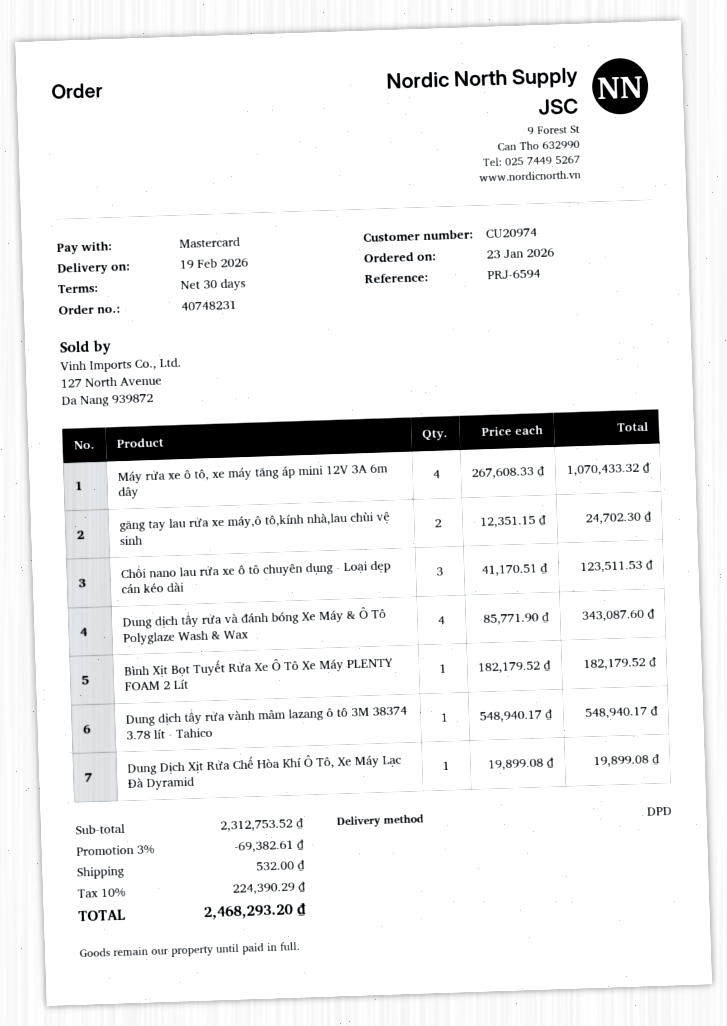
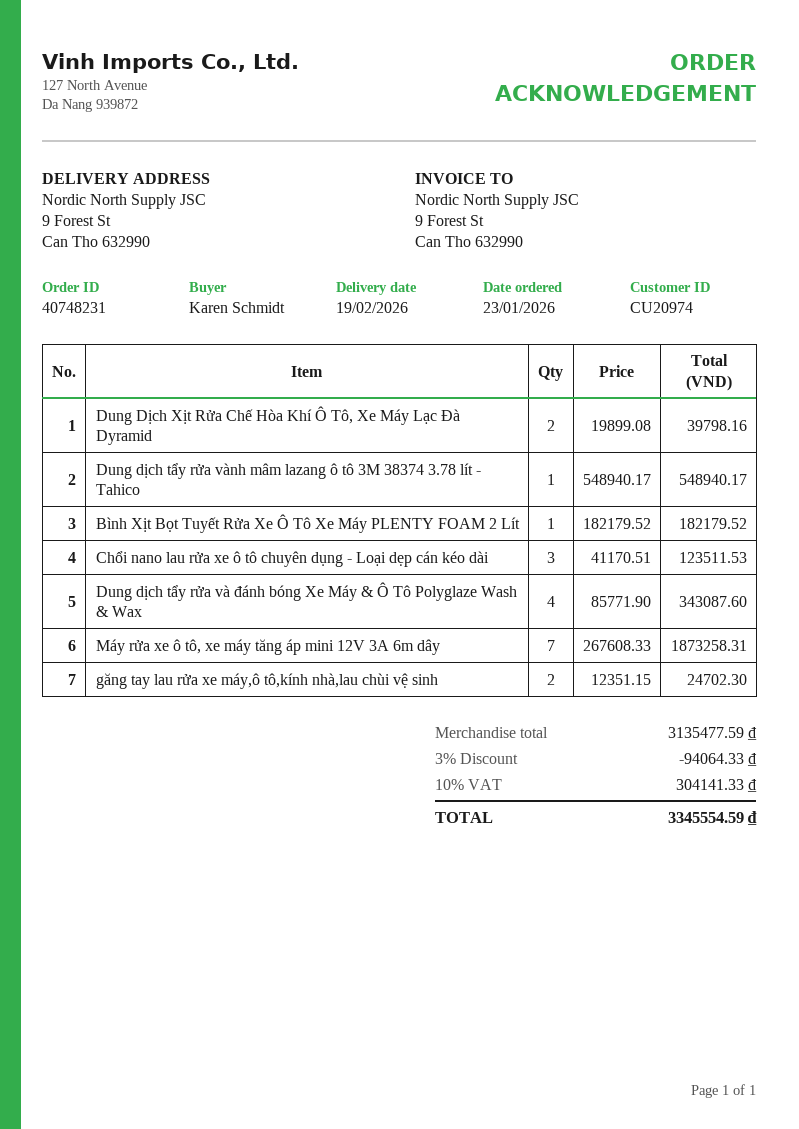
Máy rửa xe ô tô, xe máy tăng áp mini 12V 3A 6m dây: 4 x 267608.33 = 1070433.32 -> 7 x 267608.33 = 1873258.31
Dung Dịch Xịt Rửa Chế Hòa Khí Ô Tô, Xe Máy Lạc Đà Dyramid: 1 x 19899.08 = 19899.08 -> 2 x 19899.08 = 39798.16
subtotal: 2312753.52 -> 3135477.59
discount: 3% = 69382.61 -> 3% = 94064.33
shipping: 532.00 -> none
tax: 10% = 224390.29 -> 10% = 304141.33
total: 2468293.20 -> 3345554.59

